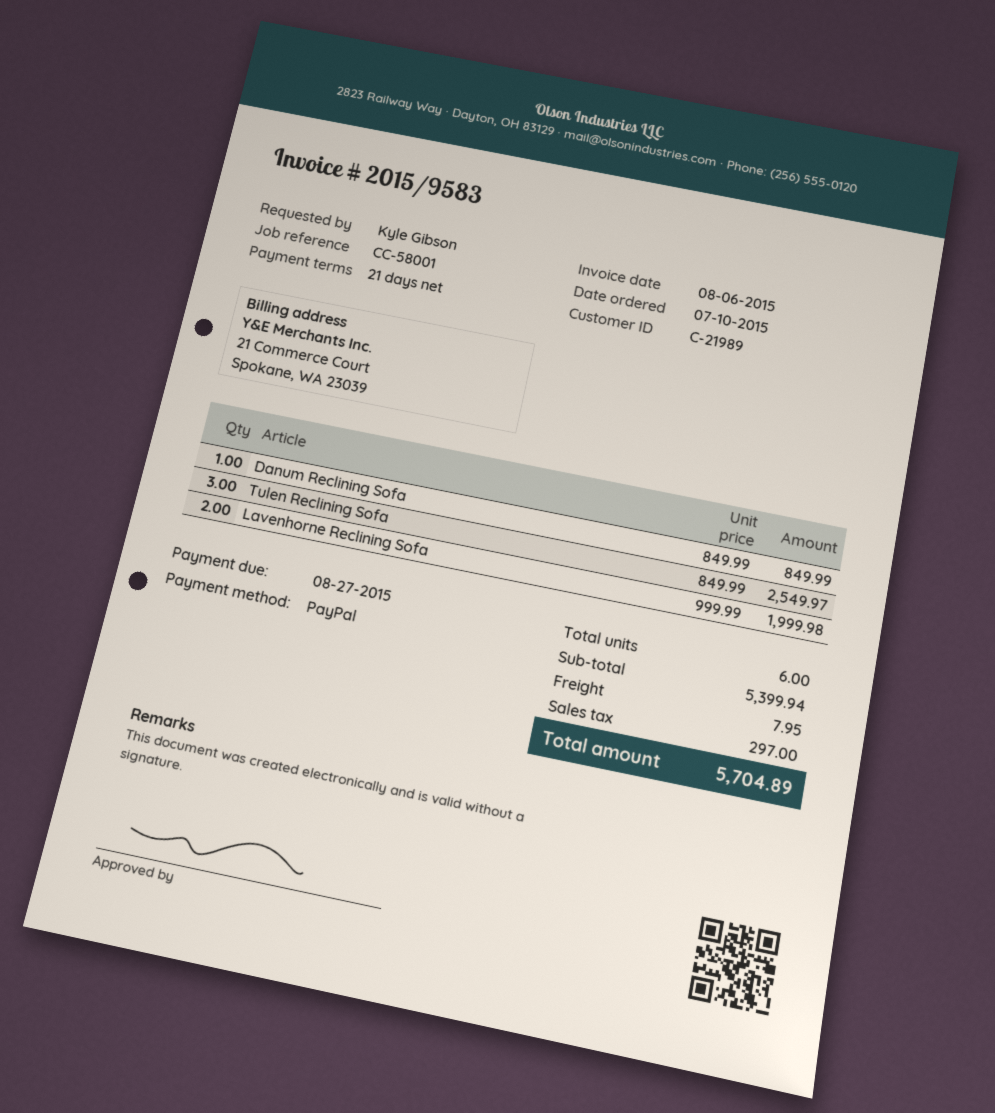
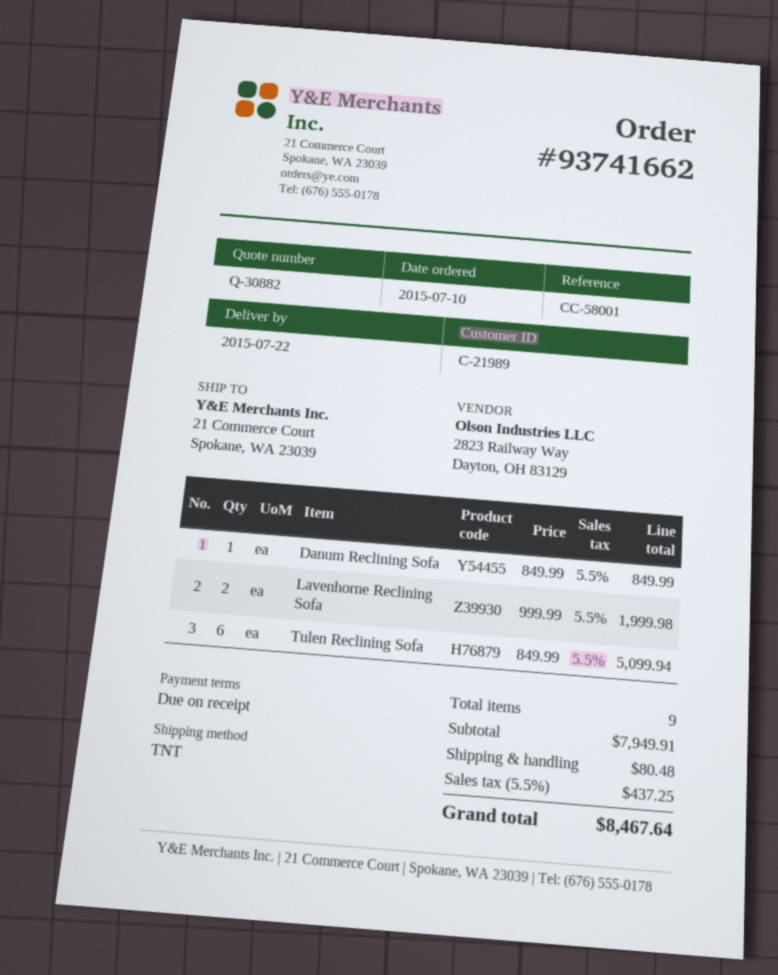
payment terms: 21 days -> on receipt
Tulen Reclining Sofa: 3 x 849.99 = 2549.97 -> 6 x 849.99 = 5099.94
total quantity: 6 -> 9
subtotal: 5399.94 -> 7949.91
shipping: 7.95 -> 80.48
tax: 297.00 -> 437.25
total: 5704.89 -> 8467.64

